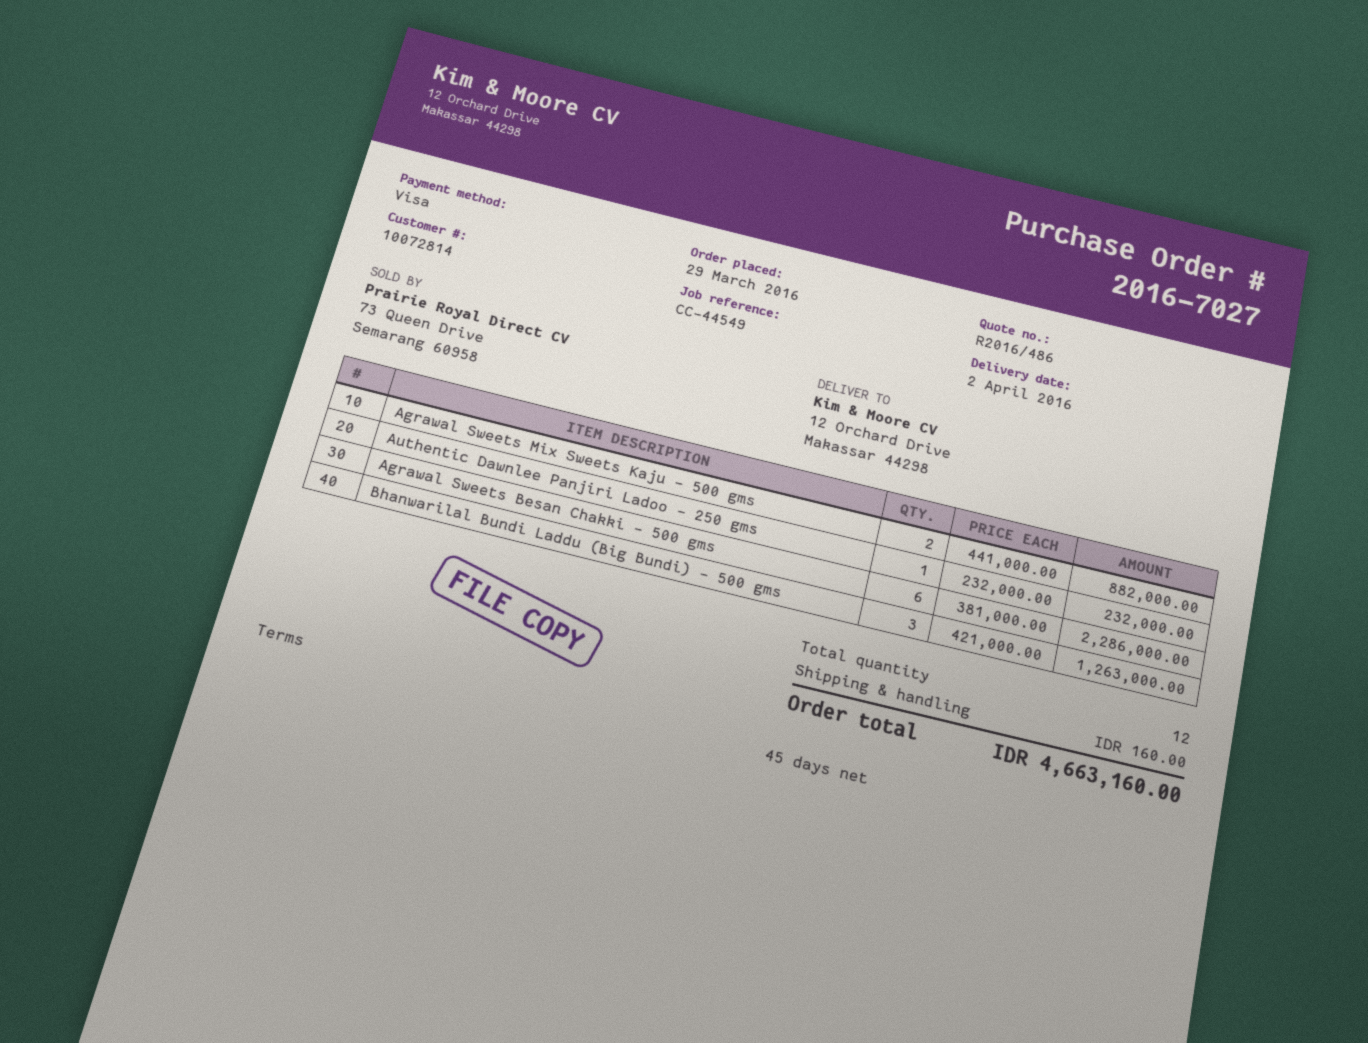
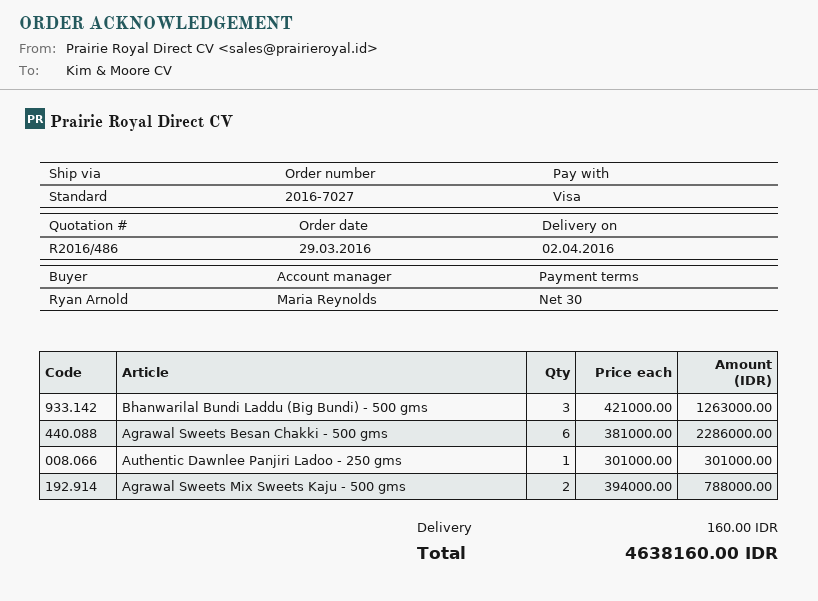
payment terms: 45 days -> 30 days
Agrawal Sweets Mix Sweets Kaju - 500 gms: 2 x 441000.00 = 882000.00 -> 2 x 394000.00 = 788000.00
Authentic Dawnlee Panjiri Ladoo - 250 gms: 1 x 232000.00 = 232000.00 -> 1 x 301000.00 = 301000.00
total: 4663160.00 -> 4638160.00

